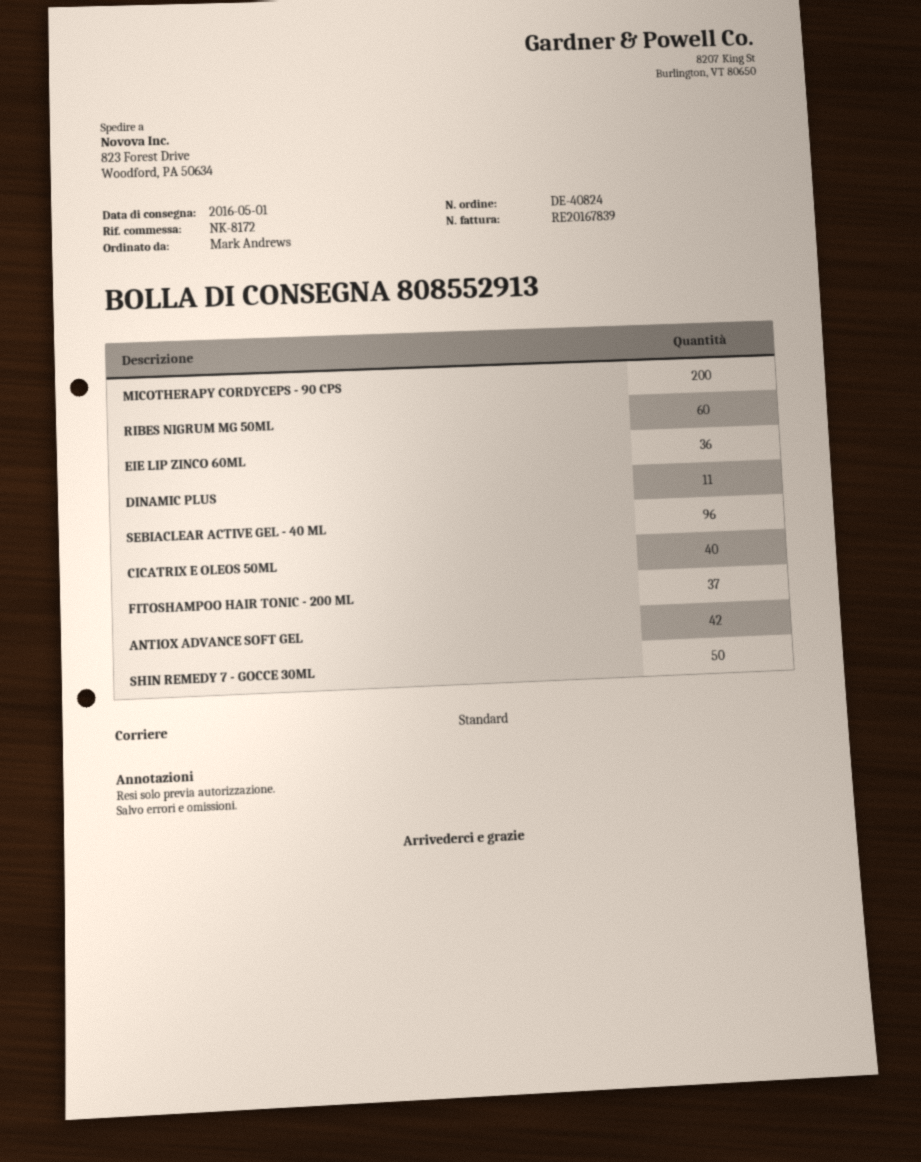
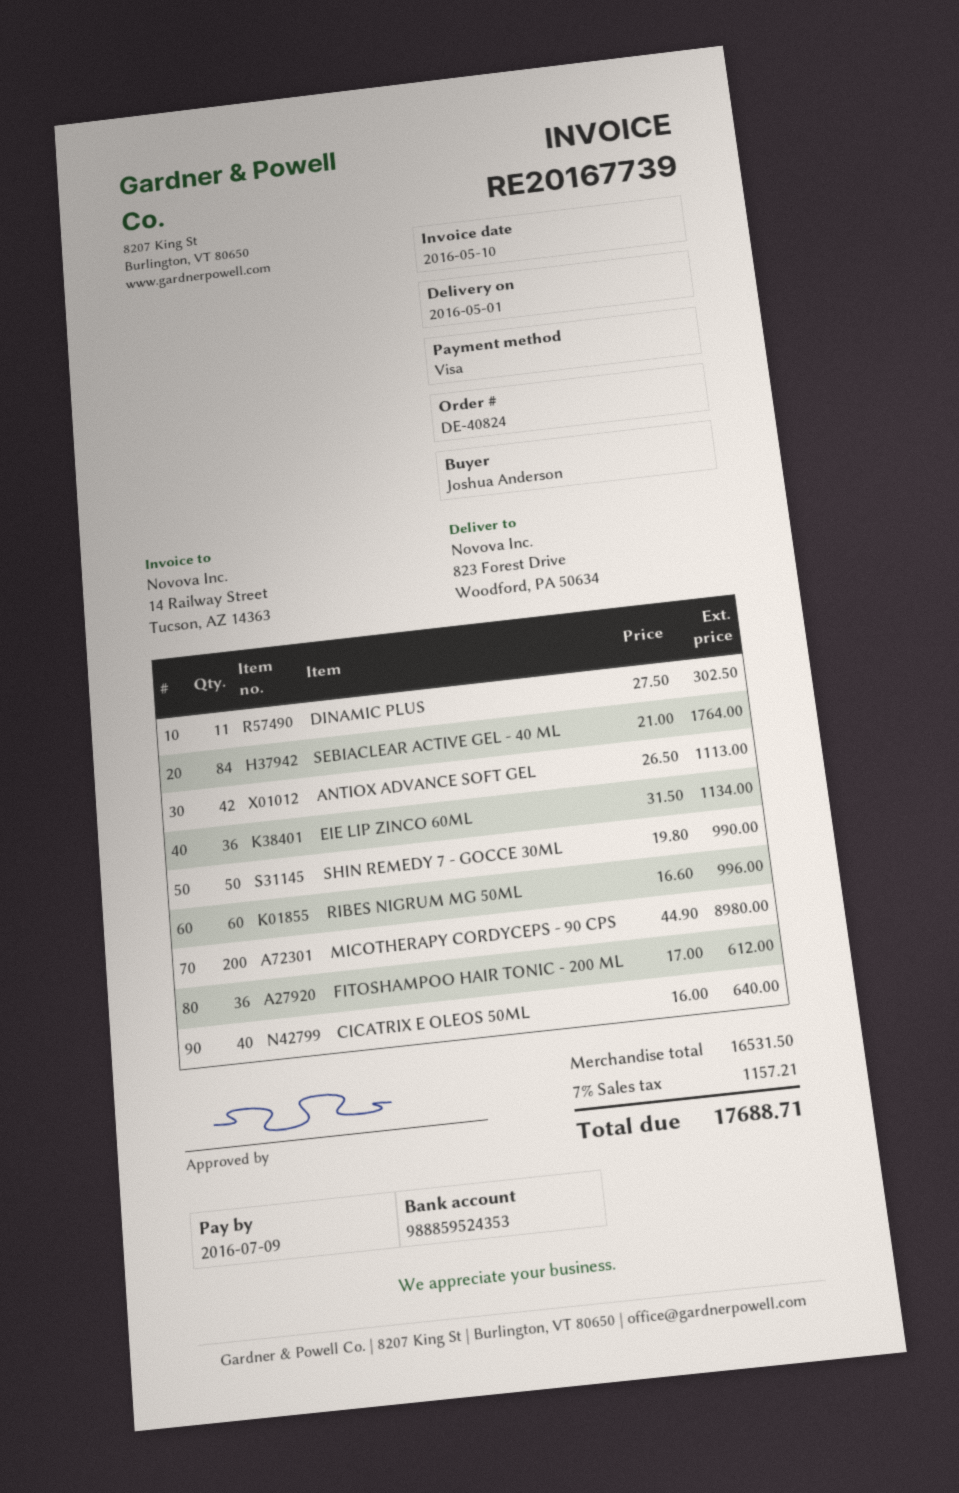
invoice number: RE20167839 -> RE20167739
ordered by: Mark Andrews -> Joshua Anderson
SEBIACLEAR ACTIVE GEL - 40 ML: 96 -> 84
FITOSHAMPOO HAIR TONIC - 200 ML: 37 -> 36

